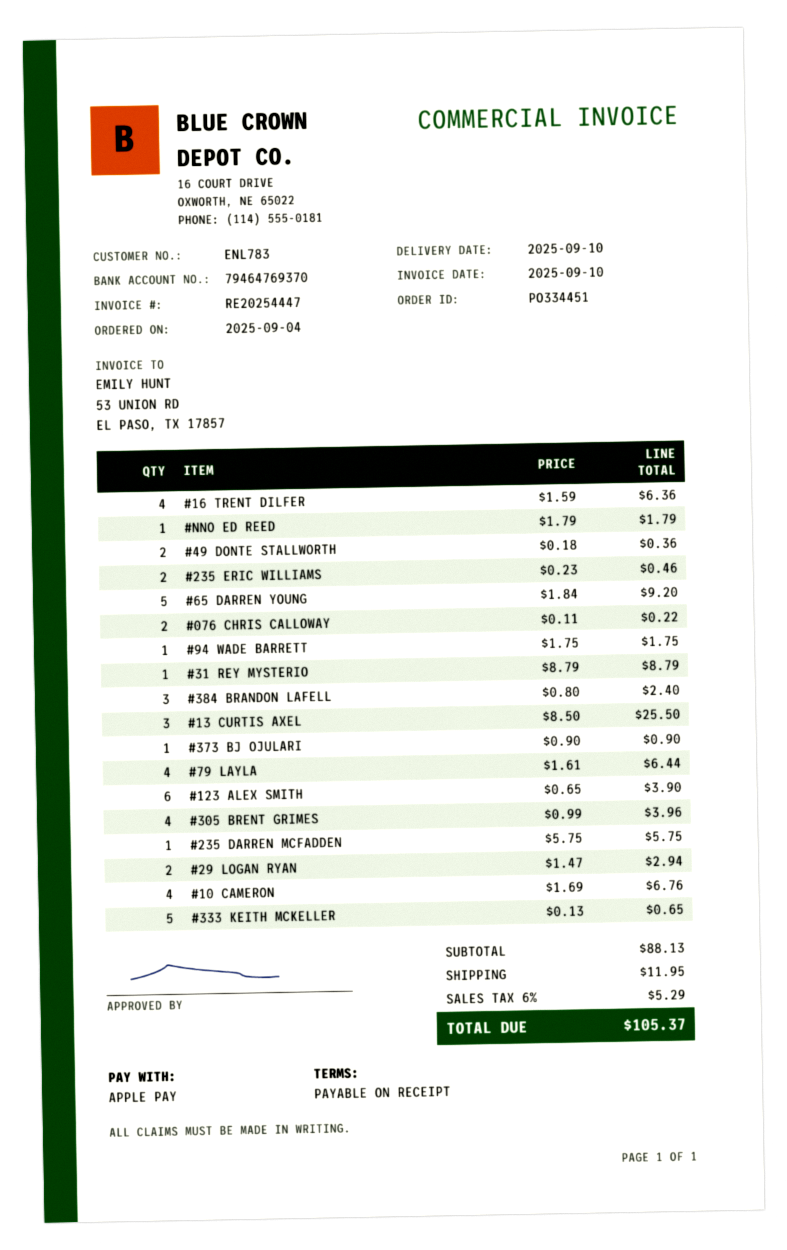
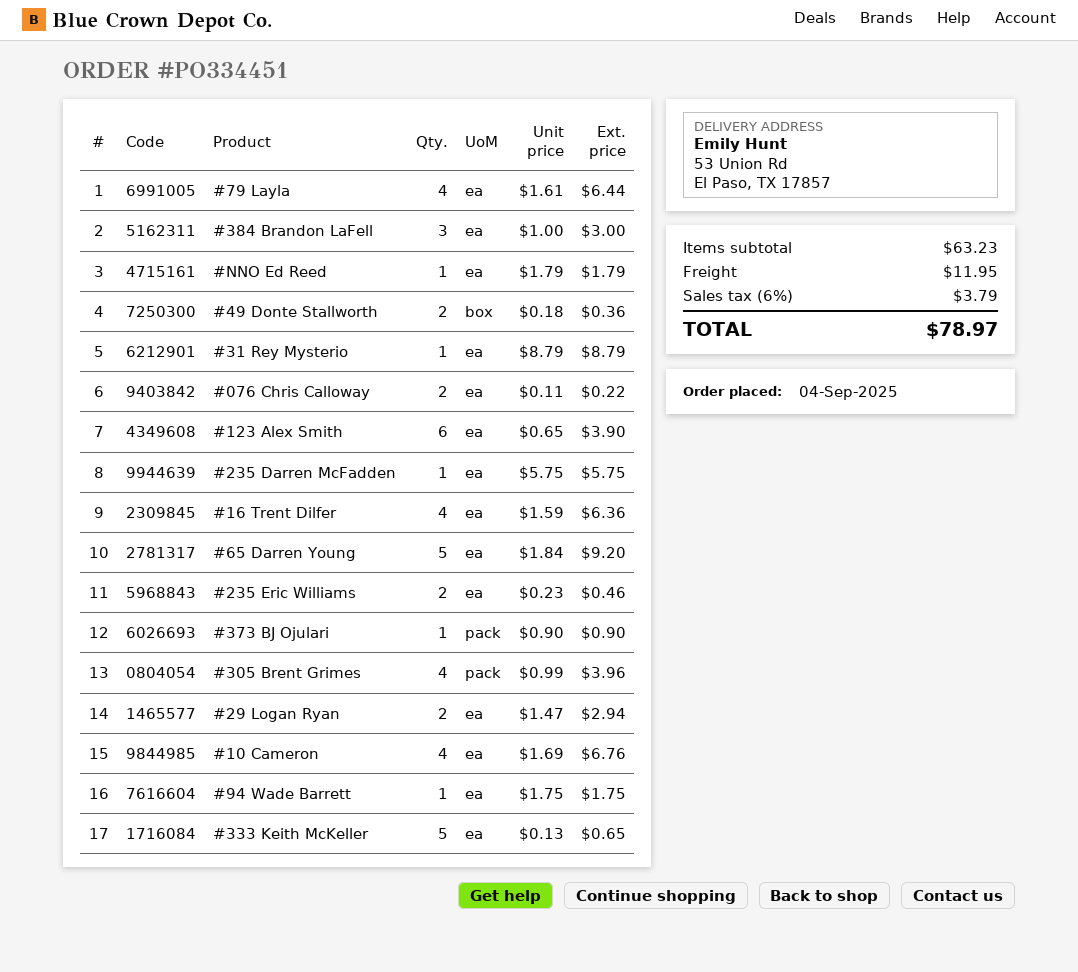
#384 BRANDON LAFELL: 3 x 0.80 = 2.40 -> 3 x 1.00 = 3.00
#13 CURTIS AXEL: 3 x 8.50 = 25.50 -> none
subtotal: 88.13 -> 63.23
tax: 6% = 5.29 -> 6% = 3.79
total: 105.37 -> 78.97

